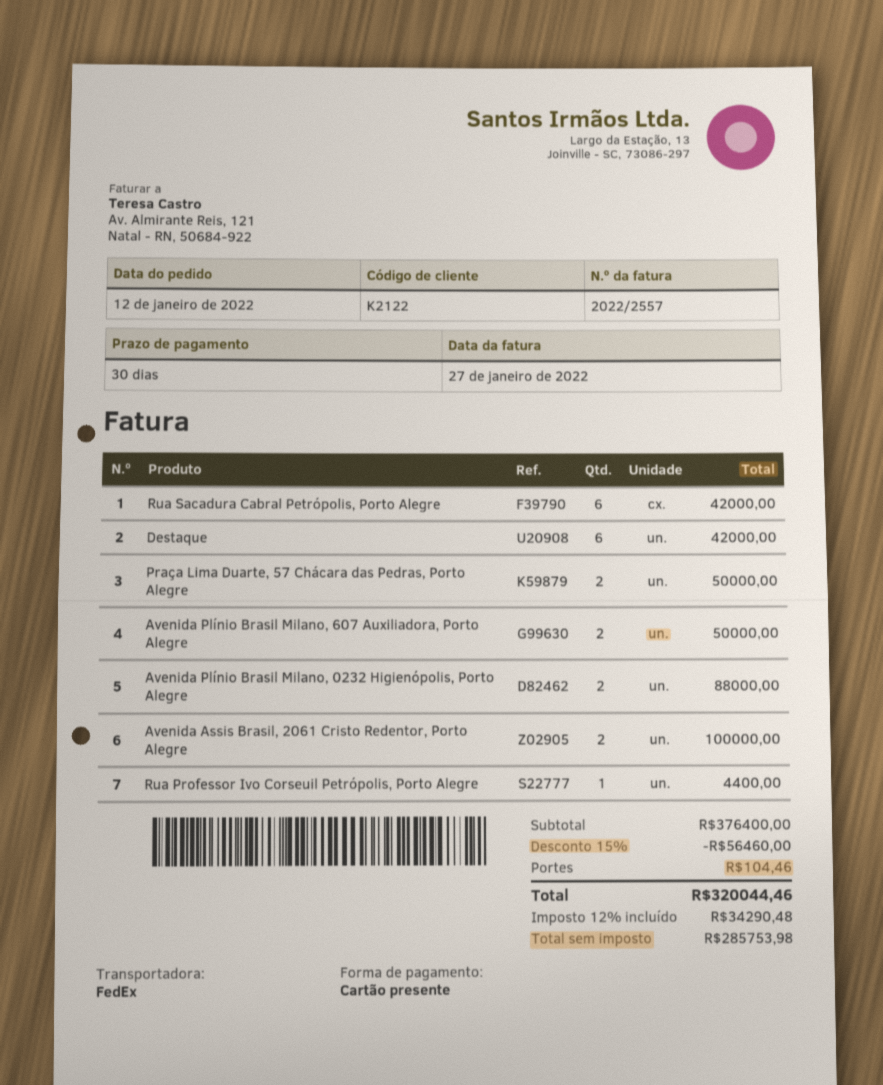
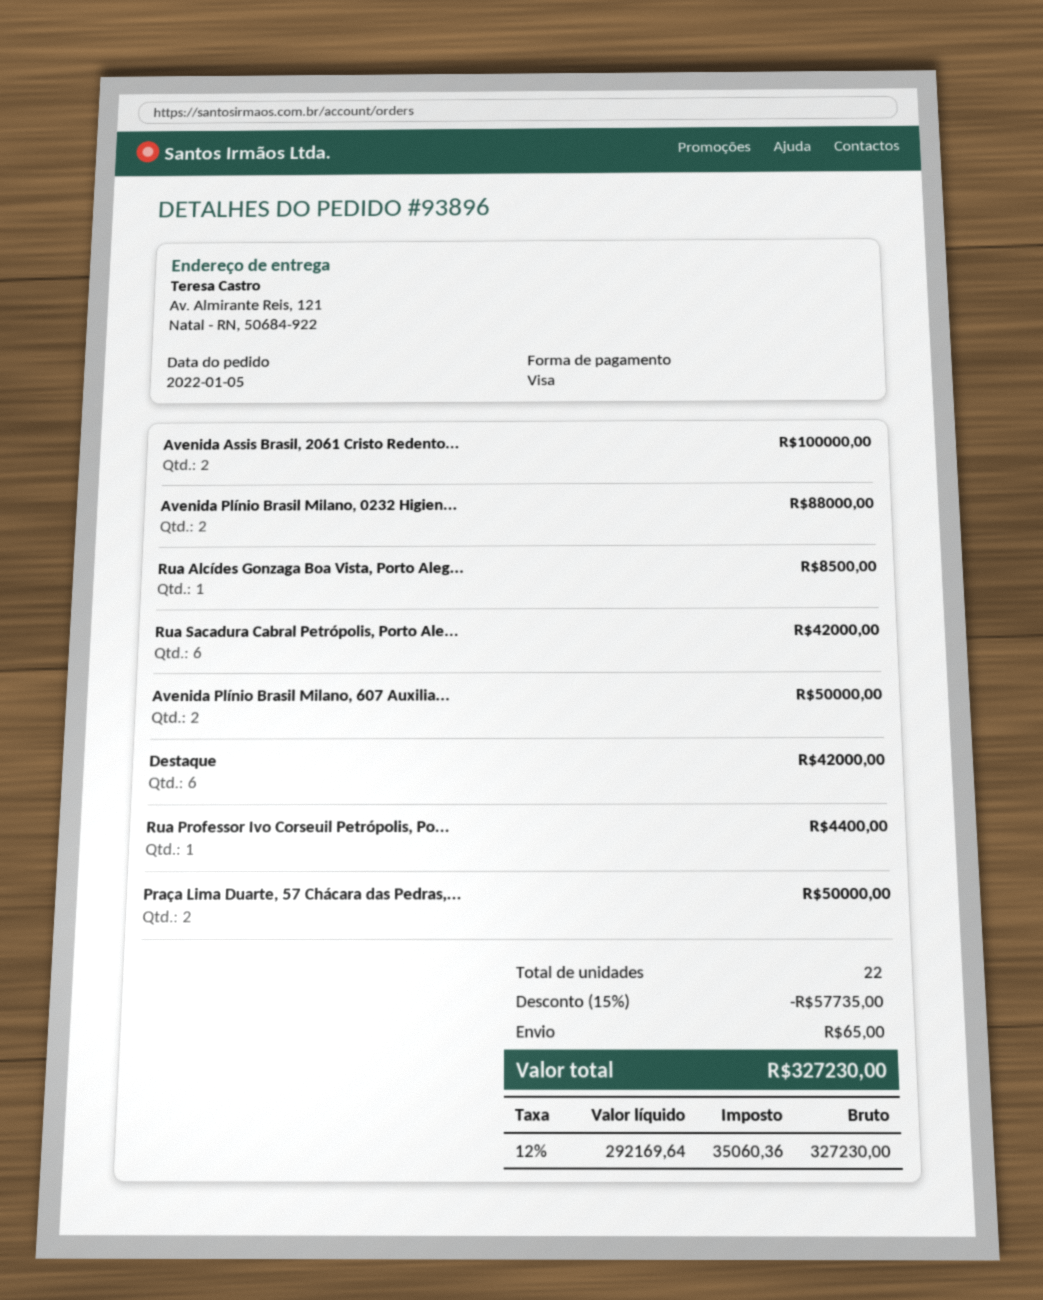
order date: 2022-01-12 -> 2022-01-05
payment method: gift card -> Visa
Rua Alcídes Gonzaga Boa Vista, Porto Aleg...: none -> 1 for 8500.00
discount: 15% = 56460.00 -> 15% = 57735.00
shipping: 104.46 -> 65.00
net: 285753.98 -> 292169.64
tax: 12% = 34290.48 -> 12% = 35060.36
total: 320044.46 -> 327230.00

